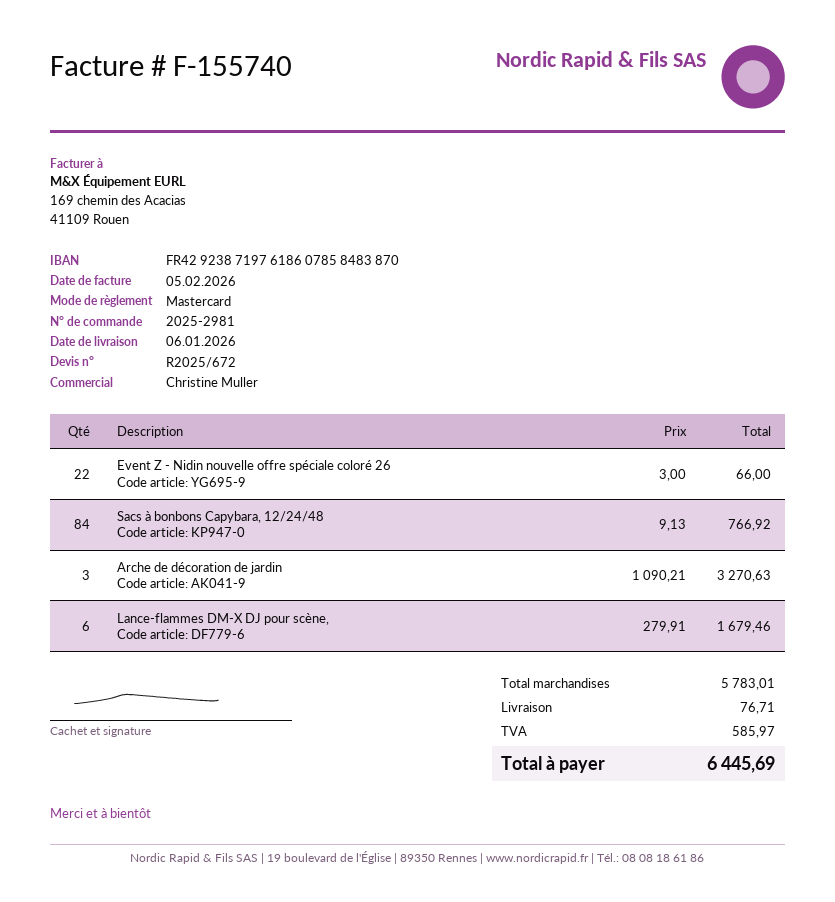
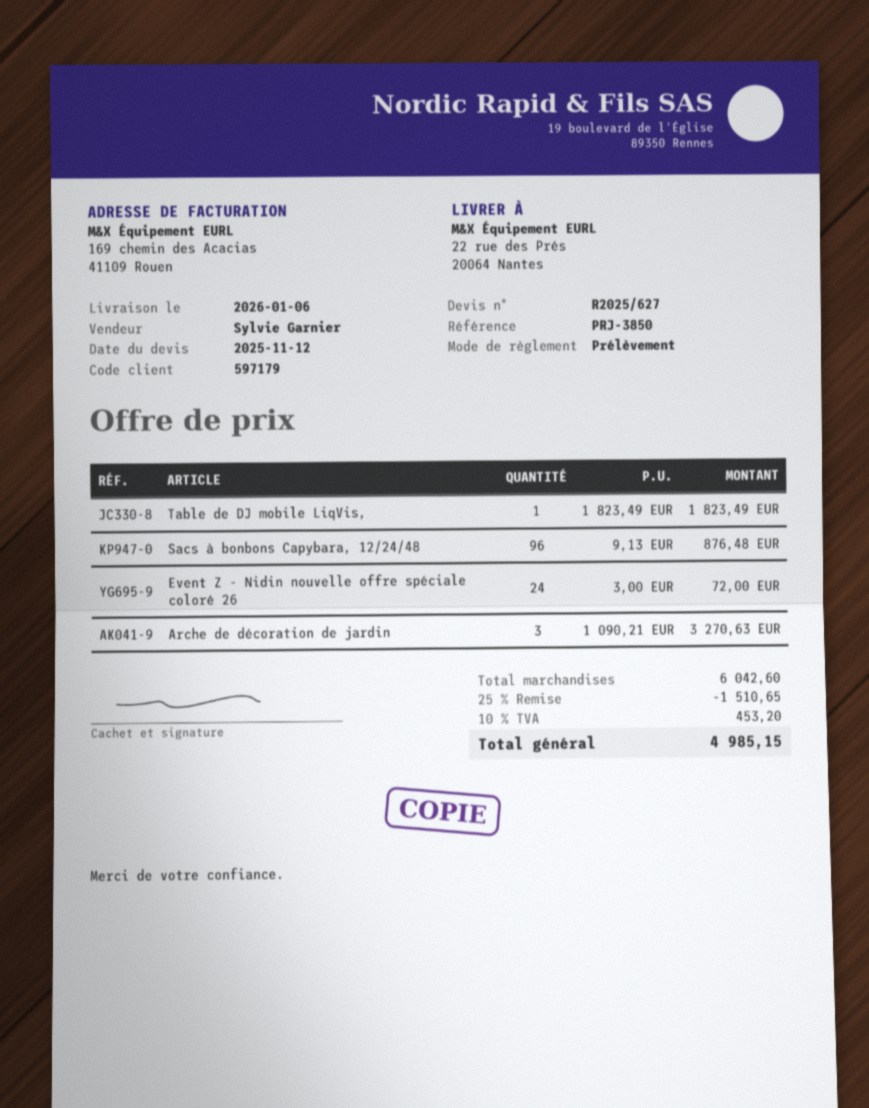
quote number: R2025/672 -> R2025/627
sales rep: Christine Muller -> Sylvie Garnier
payment method: Mastercard -> direct debit
Event Z - Nidin nouvelle offre spéciale coloré 26: 22 x 3.00 = 66.00 -> 24 x 3.00 = 72.00
Sacs à bonbons Capybara, 12/24/48: 84 x 9.13 = 766.92 -> 96 x 9.13 = 876.48
Lance-flammes DM-X DJ pour scène,: 6 x 279.91 = 1679.46 -> none
Table de DJ mobile LiqVis,: none -> 1 x 1823.49 = 1823.49
subtotal: 5783.01 -> 6042.60
discount: none -> 25% = 1510.65
shipping: 76.71 -> none
tax: 585.97 -> 453.20
total: 6445.69 -> 4985.15

